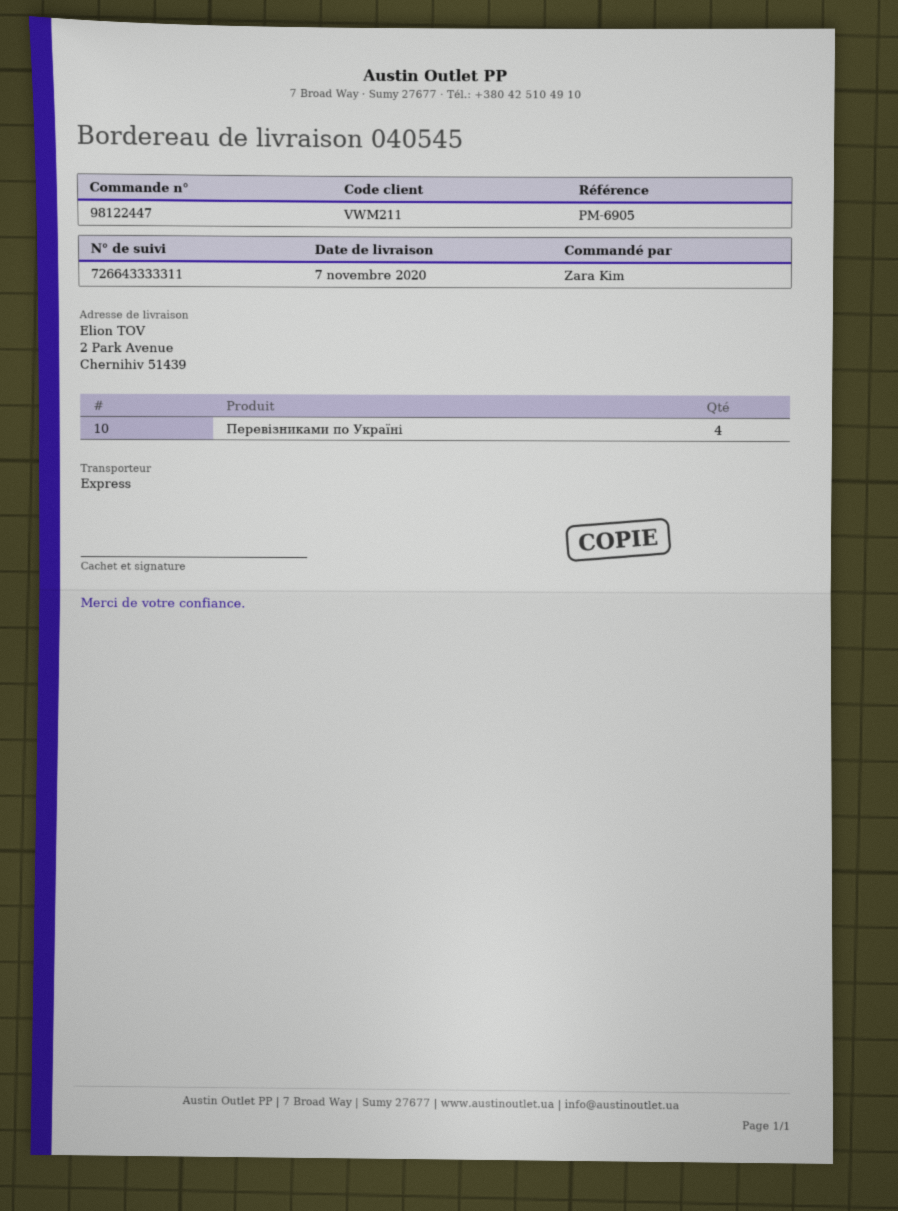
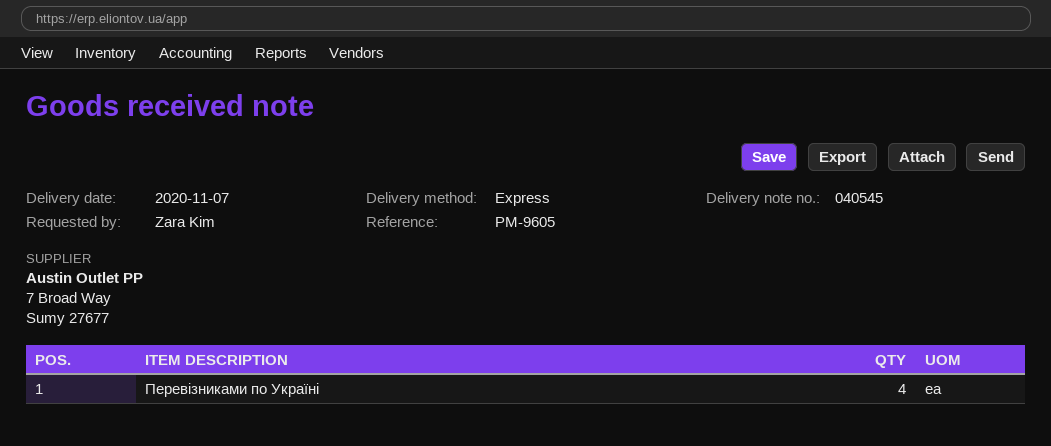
reference: PM-6905 -> PM-9605

